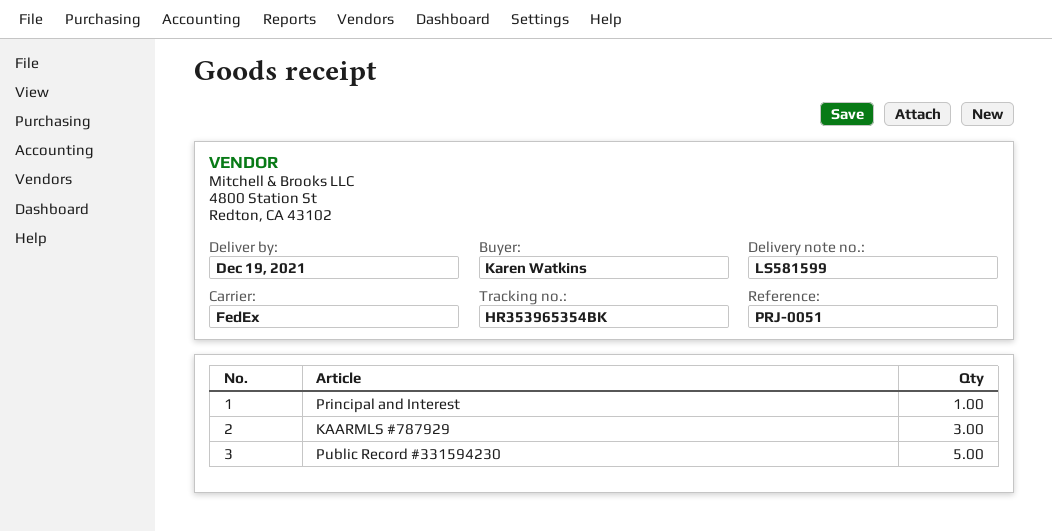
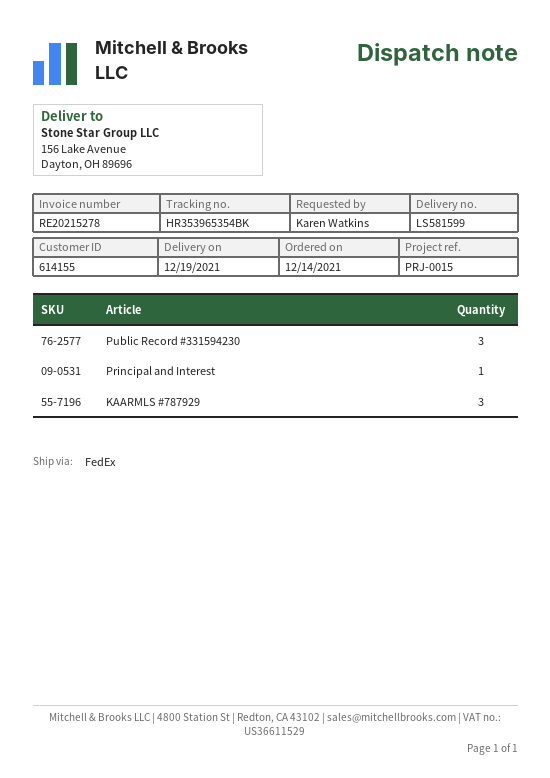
reference: PRJ-0051 -> PRJ-0015
Public Record #331594230: 5 -> 3

